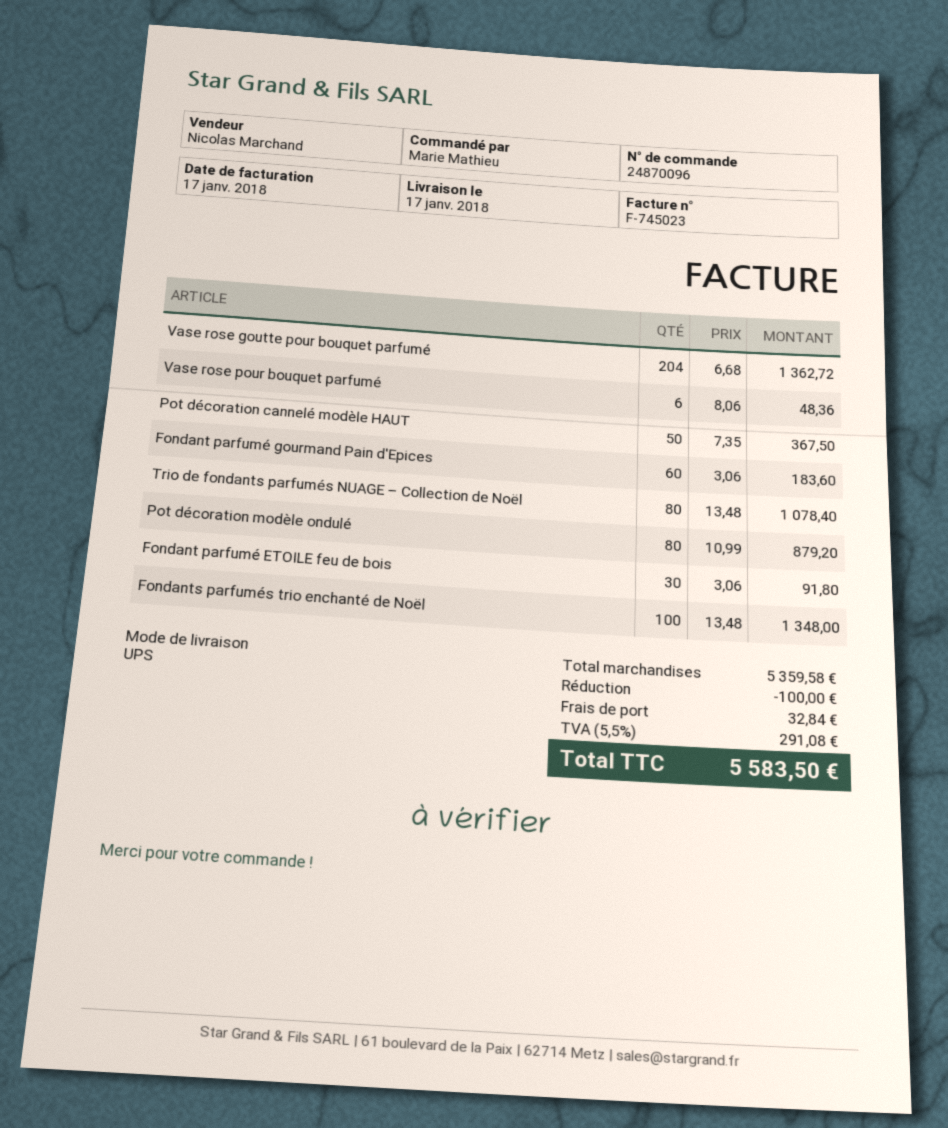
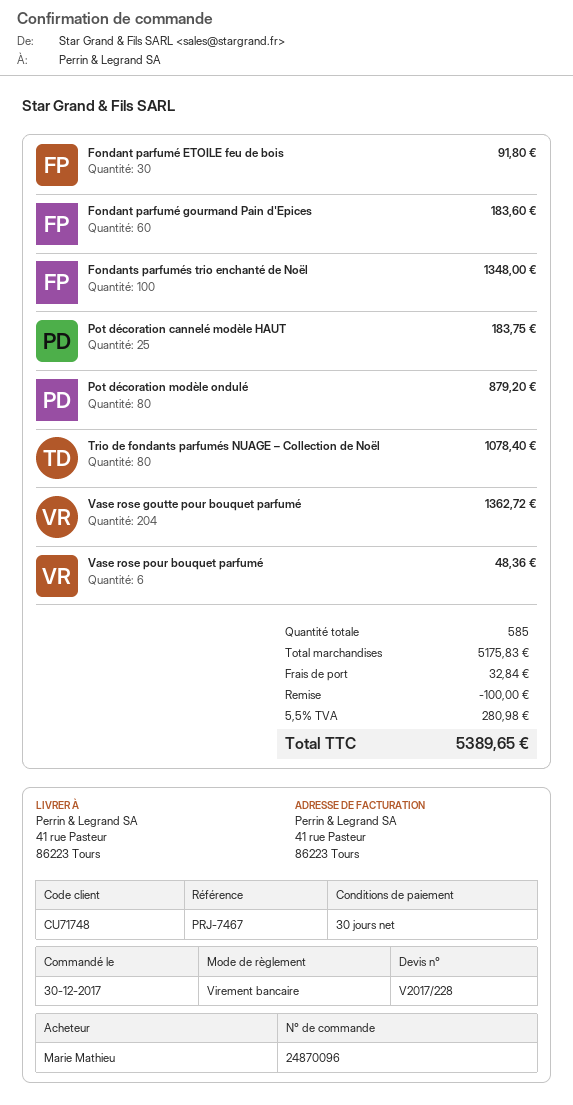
Pot décoration cannelé modèle HAUT: 50 for 367.50 -> 25 for 183.75
subtotal: 5359.58 -> 5175.83
tax: 5.5% = 291.08 -> 5.5% = 280.98
total: 5583.50 -> 5389.65

